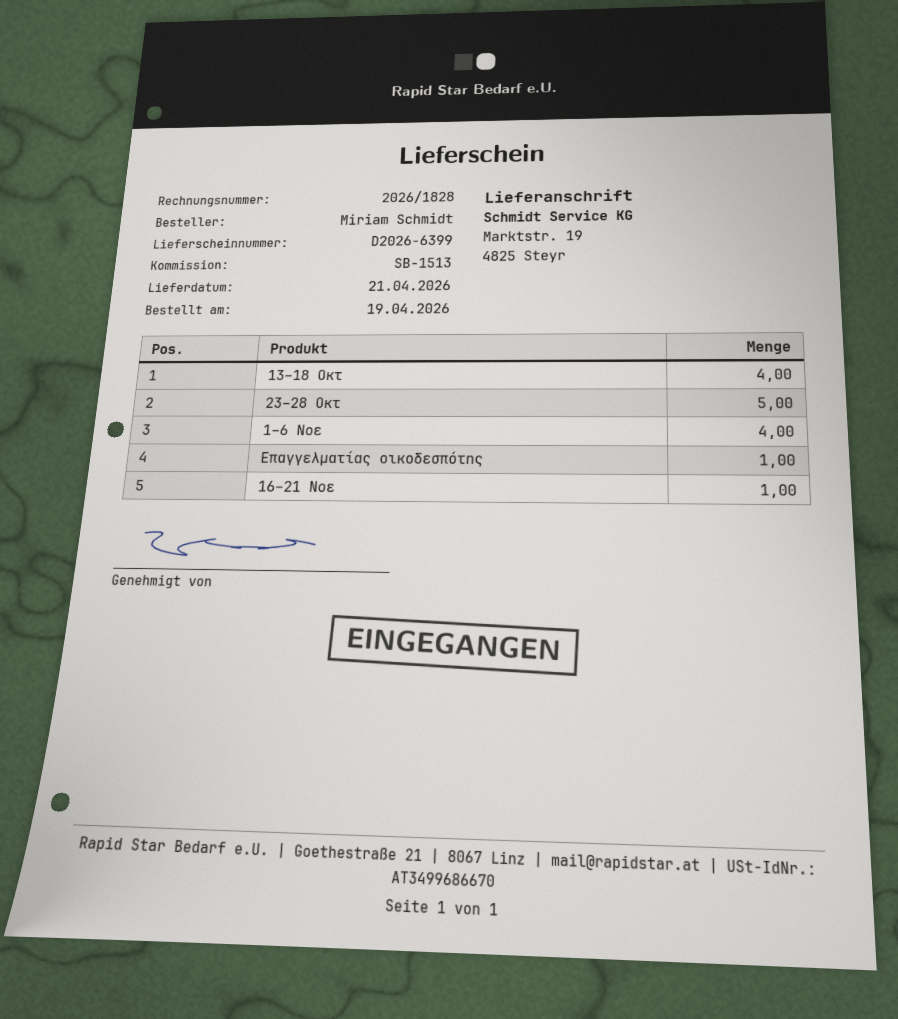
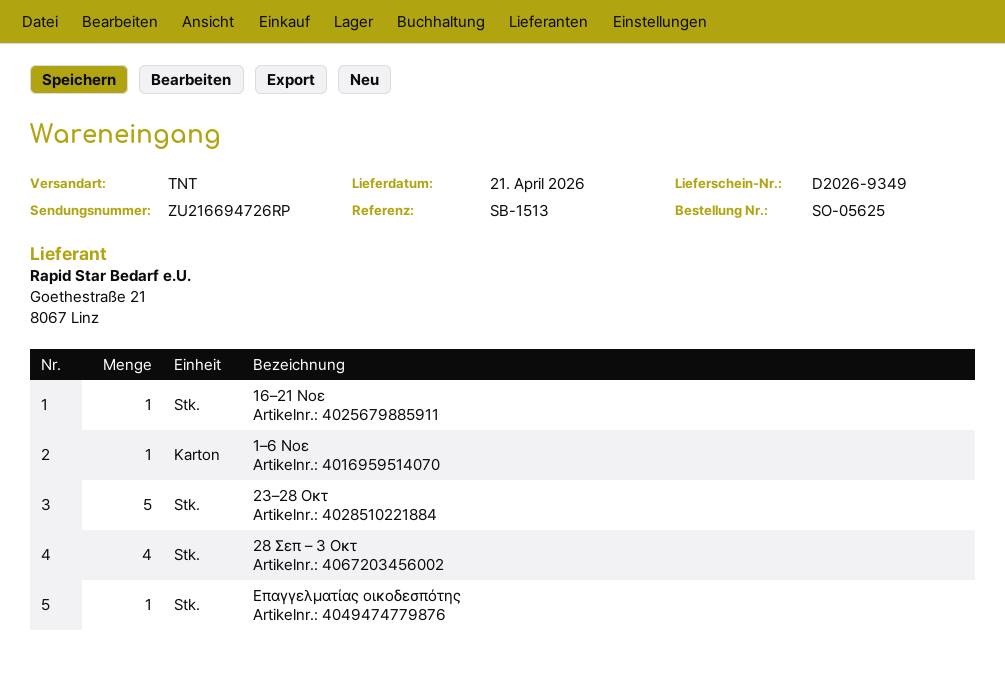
delivery note number: D2026-6399 -> D2026-9349
13–18 Οκτ: 4 -> none
1–6 Νοε: 4 -> 1
28 Σεπ – 3 Οκτ: none -> 4

